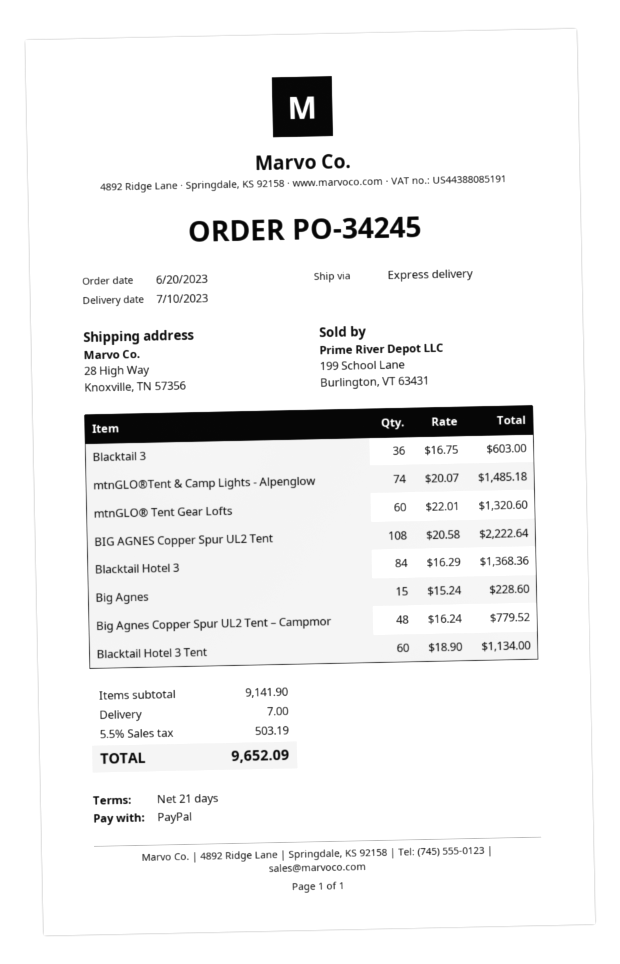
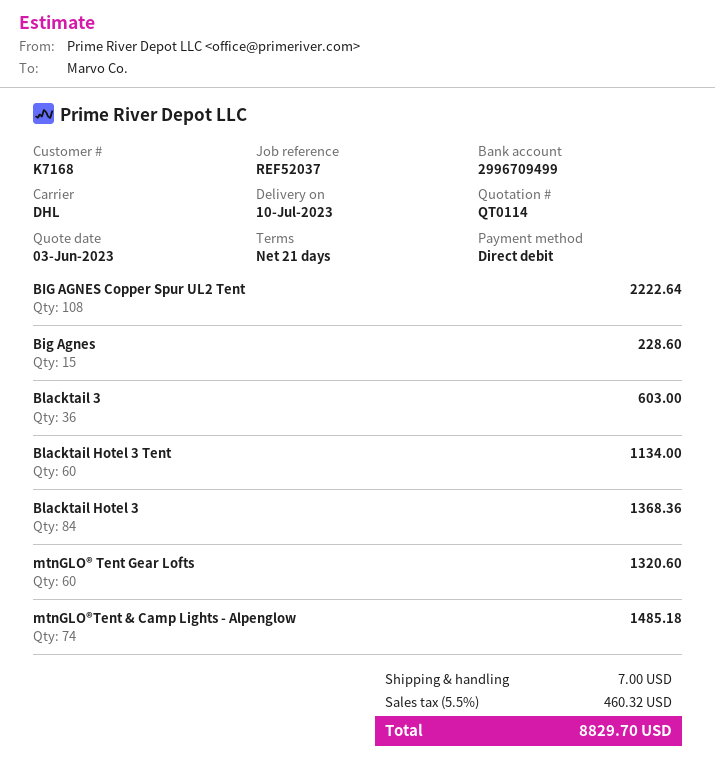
payment method: PayPal -> direct debit
shipping method: express -> DHL
Big Agnes Copper Spur UL2 Tent – Campmor: 48 for 779.52 -> none
tax: 5.5% = 503.19 -> 5.5% = 460.32
total: 9652.09 -> 8829.70

